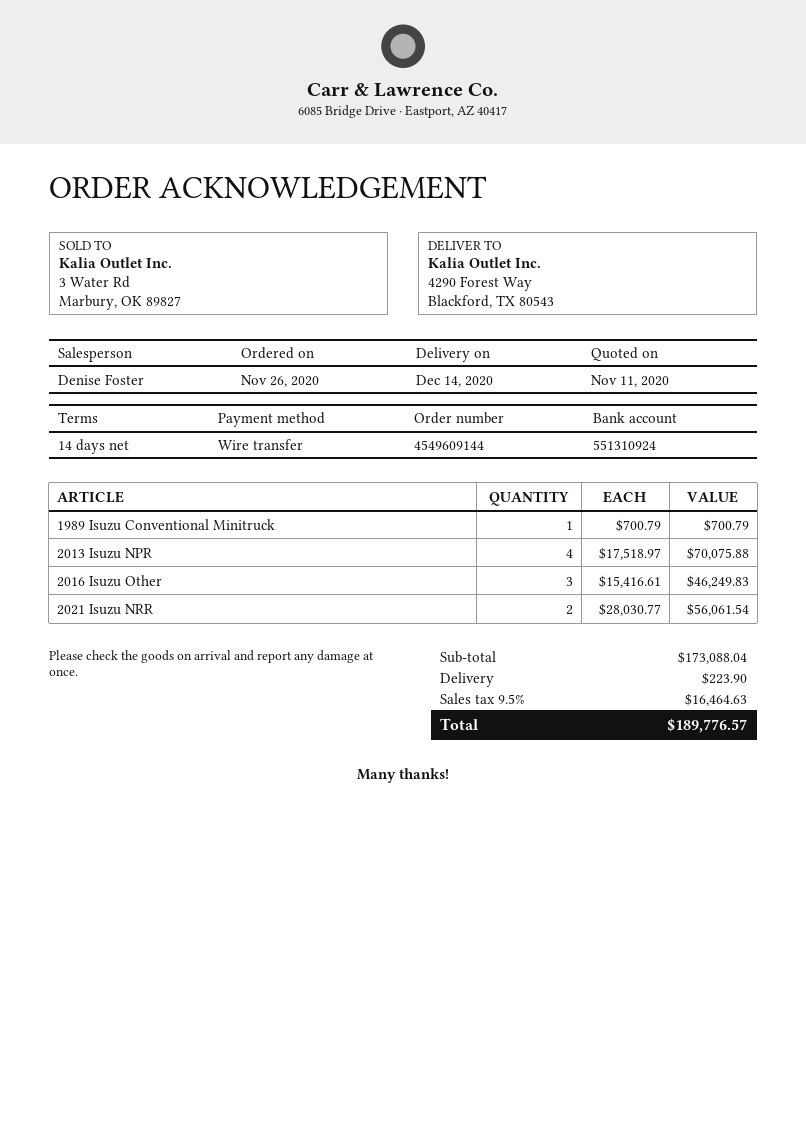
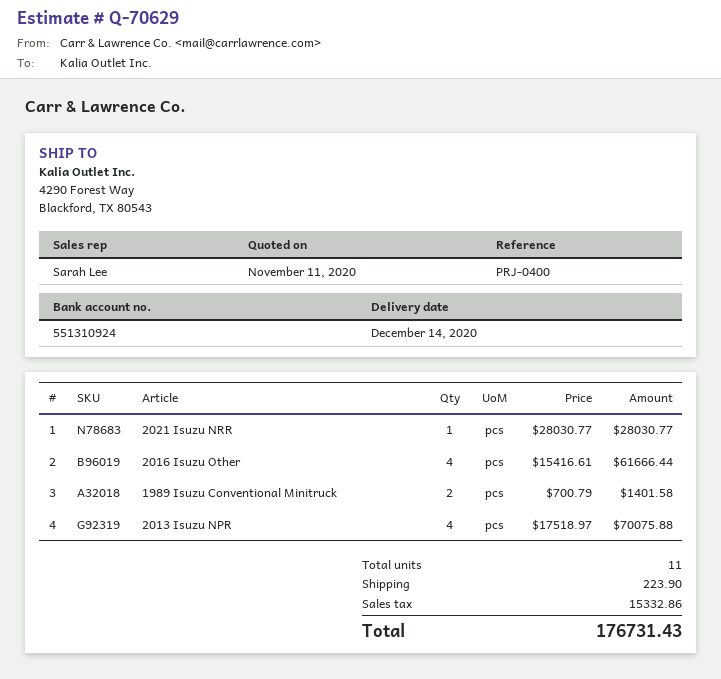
sales rep: Denise Foster -> Sarah Lee
1989 Isuzu Conventional Minitruck: 1 x 700.79 = 700.79 -> 2 x 700.79 = 1401.58
2016 Isuzu Other: 3 x 15416.61 = 46249.83 -> 4 x 15416.61 = 61666.44
2021 Isuzu NRR: 2 x 28030.77 = 56061.54 -> 1 x 28030.77 = 28030.77
tax: 16464.63 -> 15332.86
total: 189776.57 -> 176731.43

